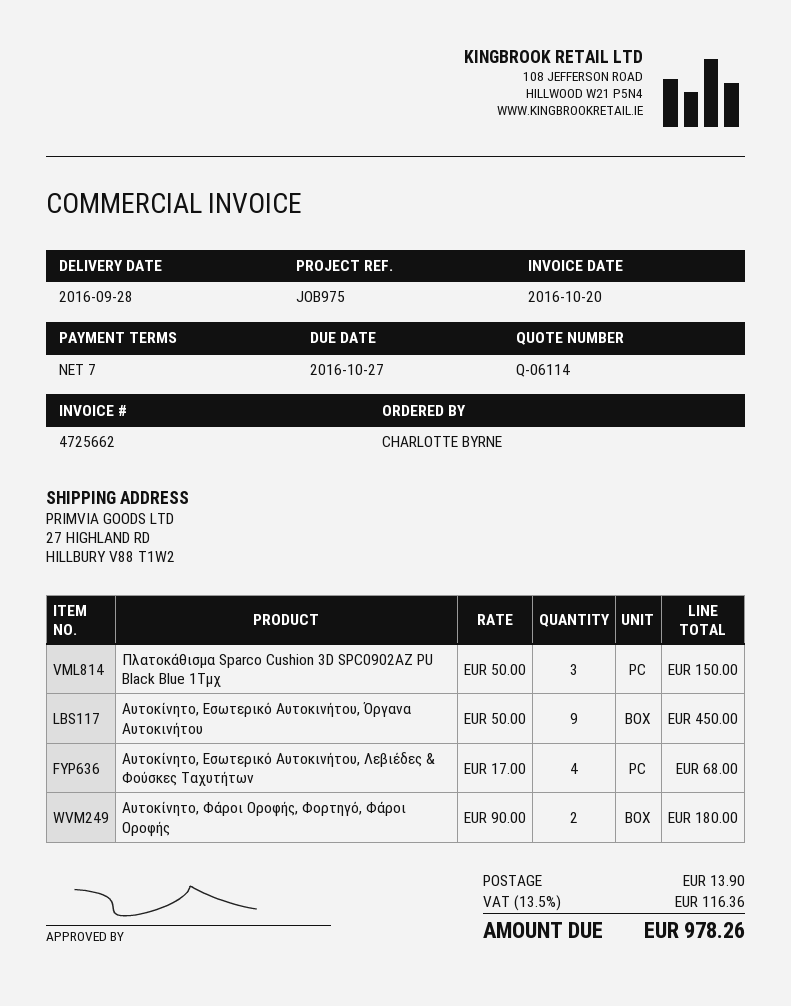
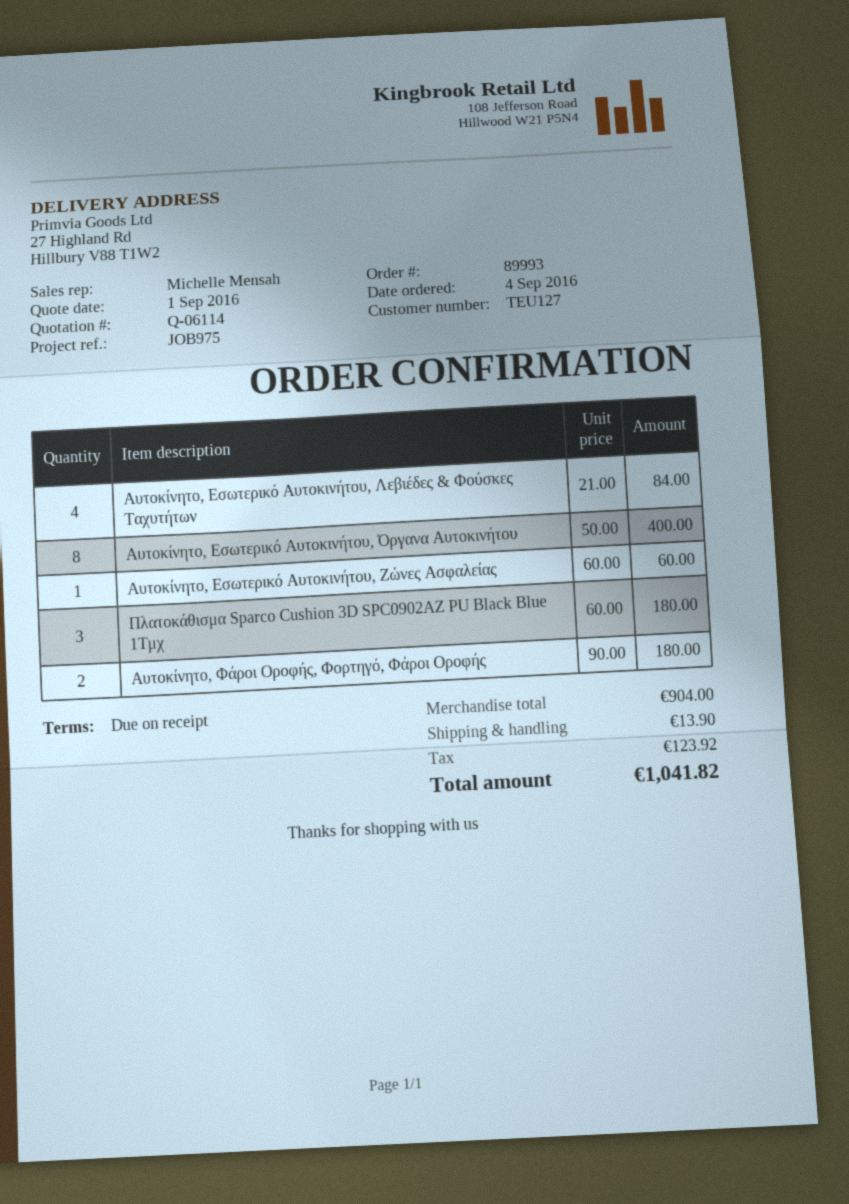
payment terms: 7 days -> on receipt
Πλατοκάθισμα Sparco Cushion 3D SPC0902AZ PU Black Blue 1Τμχ: 3 x 50.00 = 150.00 -> 3 x 60.00 = 180.00
Αυτοκίνητο, Εσωτερικό Αυτοκινήτου, Όργανα Αυτοκινήτου: 9 x 50.00 = 450.00 -> 8 x 50.00 = 400.00
Αυτοκίνητο, Εσωτερικό Αυτοκινήτου, Λεβιέδες & Φούσκες Ταχυτήτων: 4 x 17.00 = 68.00 -> 4 x 21.00 = 84.00
Αυτοκίνητο, Εσωτερικό Αυτοκινήτου, Ζώνες Ασφαλείας: none -> 1 x 60.00 = 60.00
tax: 116.36 -> 123.92
total: 978.26 -> 1041.82

